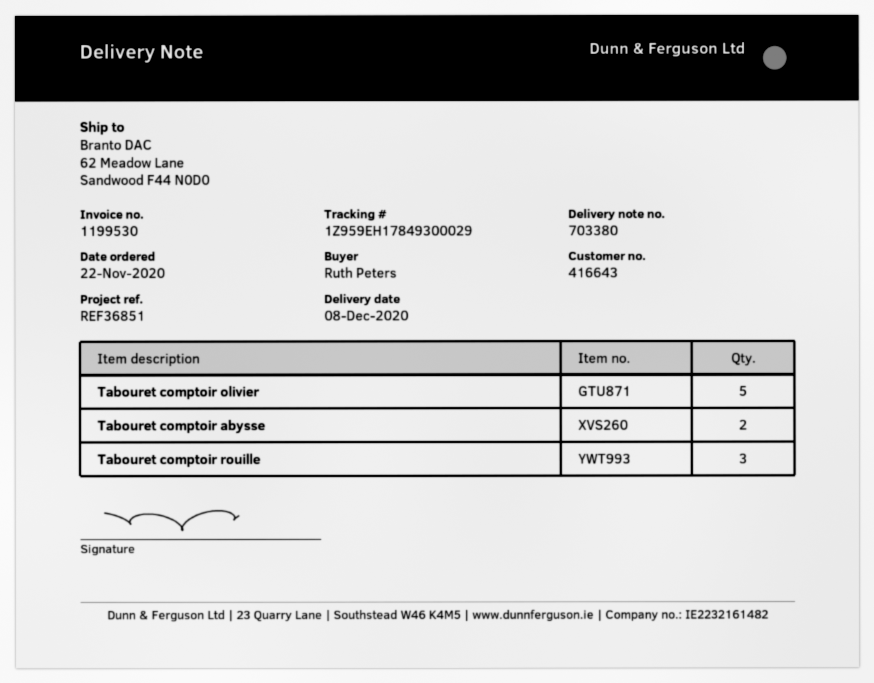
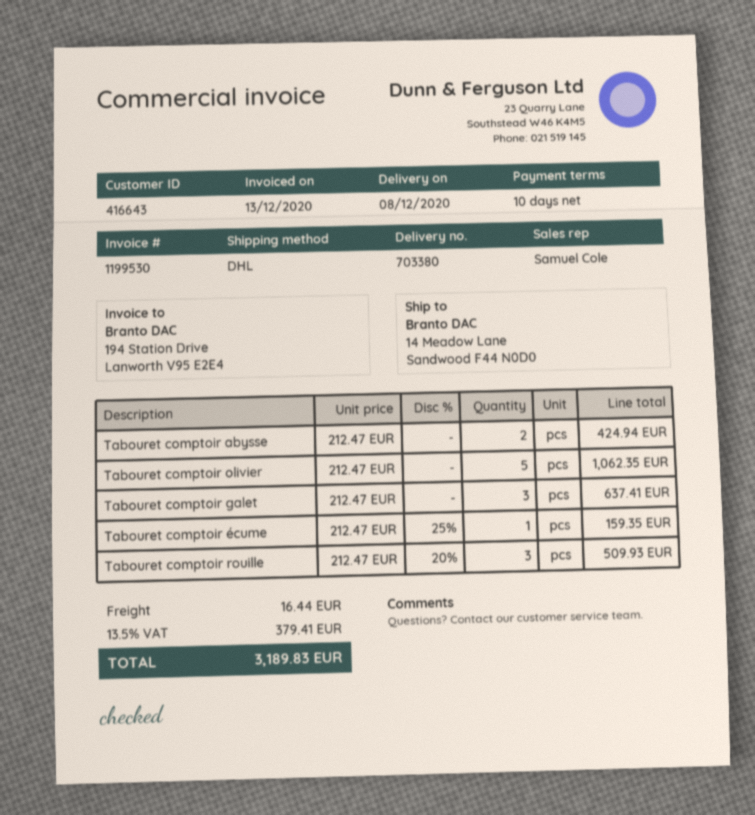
ship to: 62 Meadow Lane, Sandwood F44 N0D0 -> 14 Meadow Lane, Sandwood F44 N0D0
Tabouret comptoir galet: none -> 3
Tabouret comptoir écume: none -> 1

